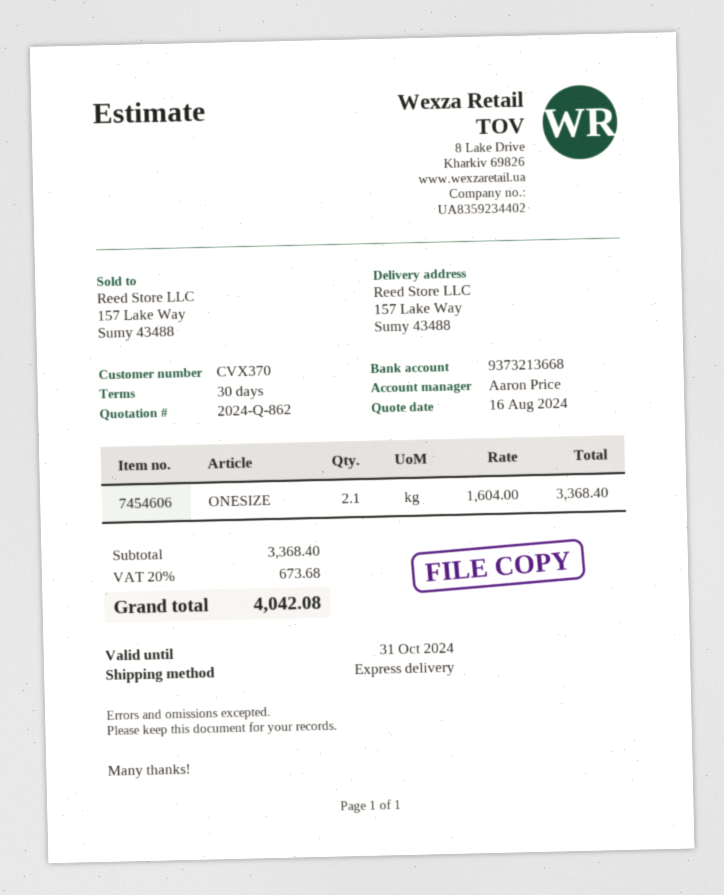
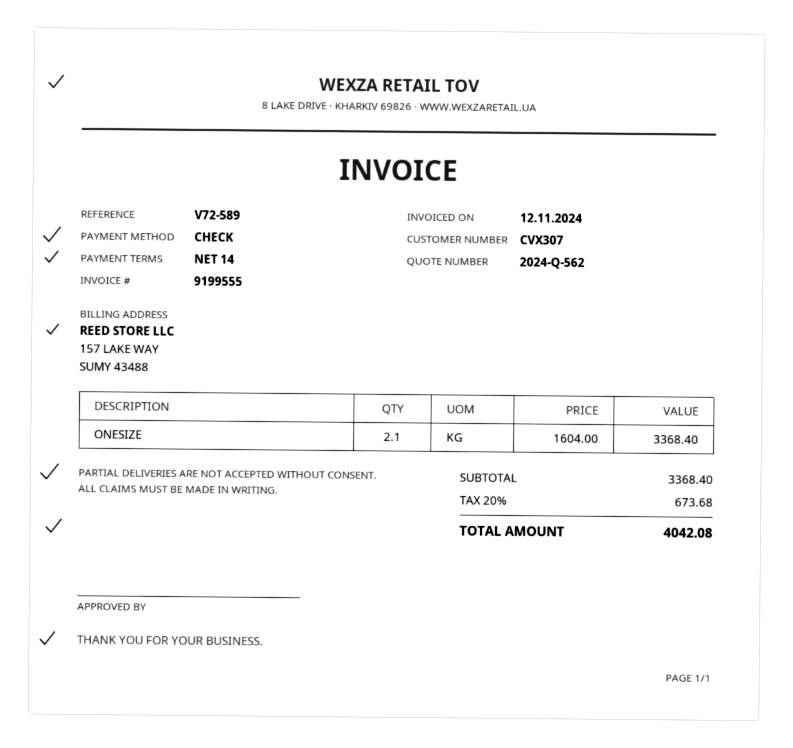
quote number: 2024-Q-862 -> 2024-Q-562
payment terms: 30 days -> 14 days
customer number: CVX370 -> CVX307

